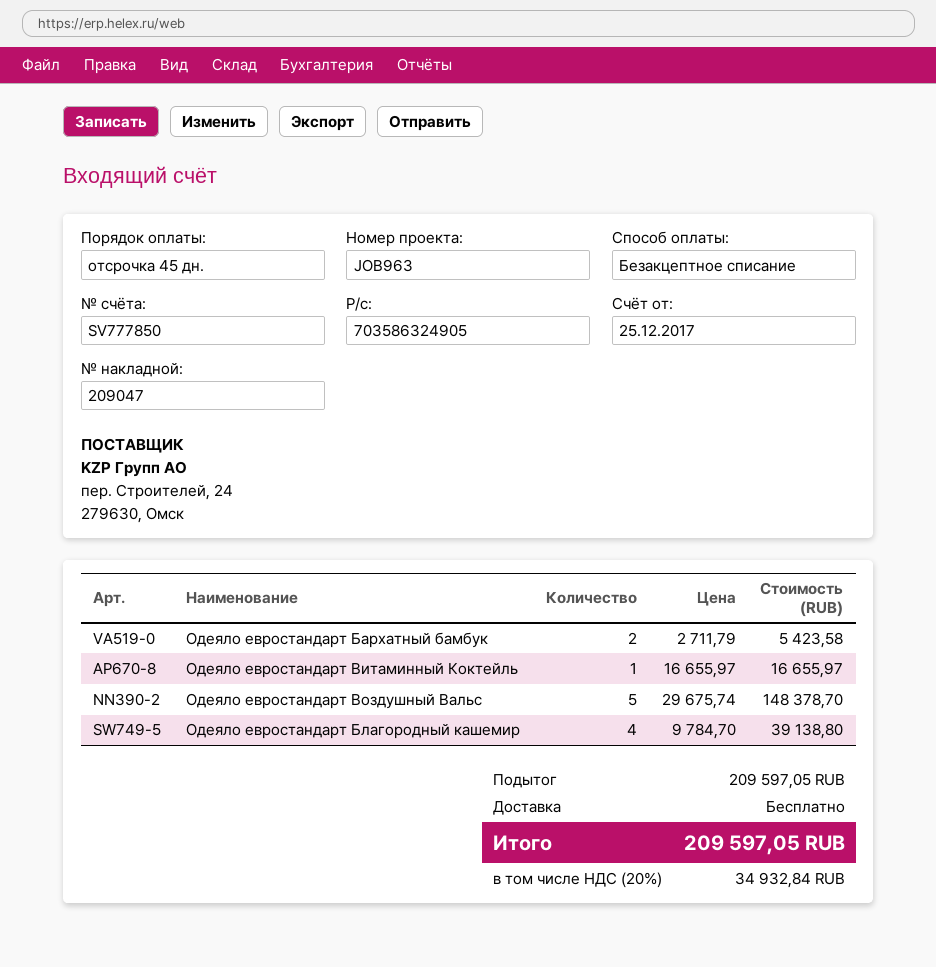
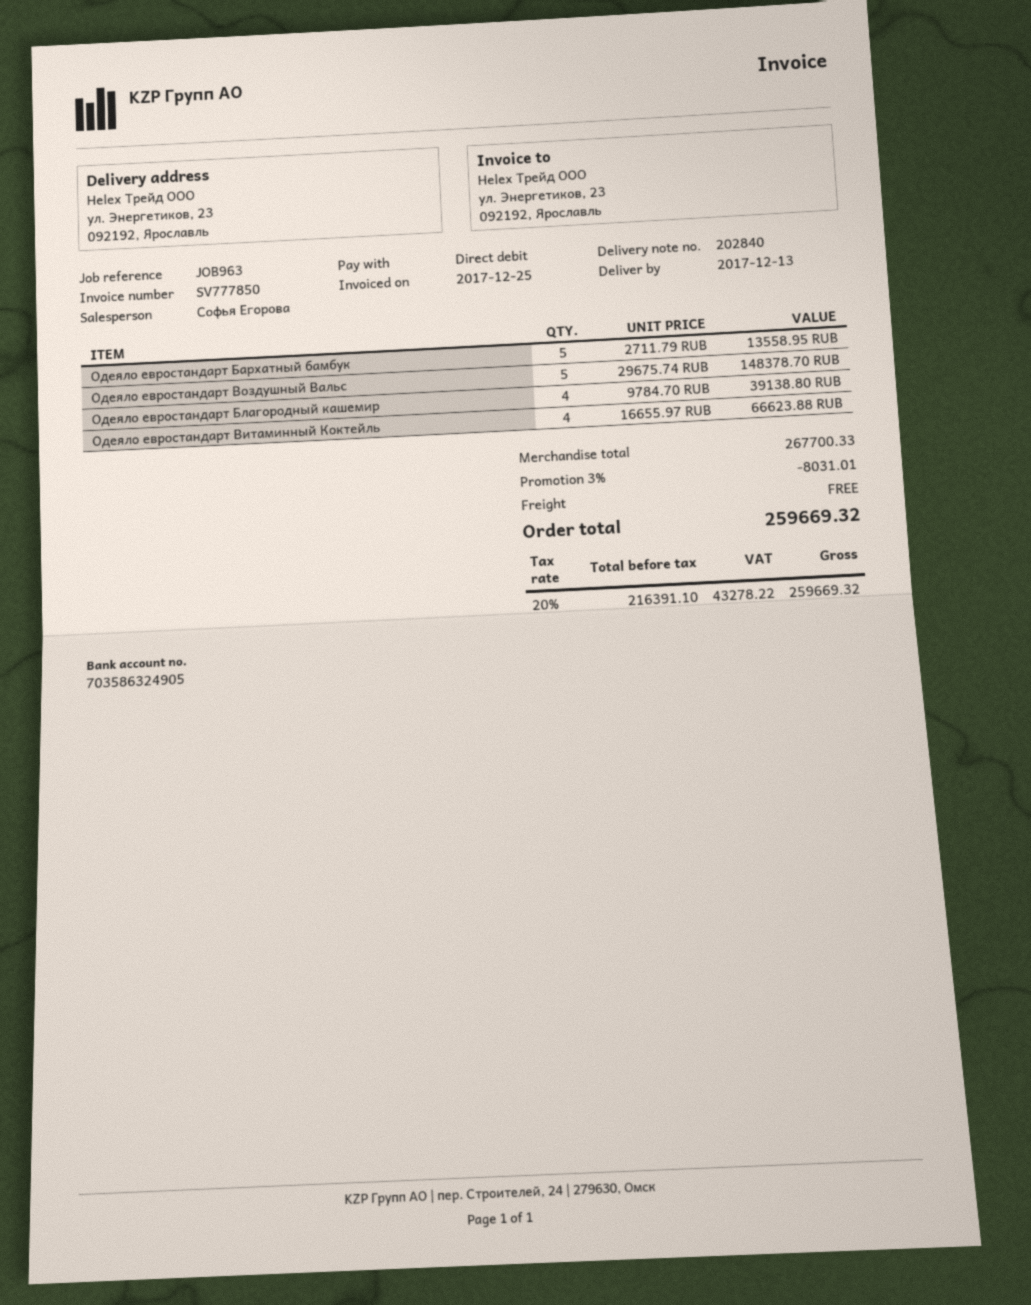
delivery note number: 209047 -> 202840
Одеяло евростандарт Бархатный бамбук: 2 x 2711.79 = 5423.58 -> 5 x 2711.79 = 13558.95
Одеяло евростандарт Витаминный Коктейль: 1 x 16655.97 = 16655.97 -> 4 x 16655.97 = 66623.88
subtotal: 209597.05 -> 267700.33
discount: none -> 3% = 8031.01
tax: 20% = 34932.84 -> 20% = 43278.22
total: 209597.05 -> 259669.32

